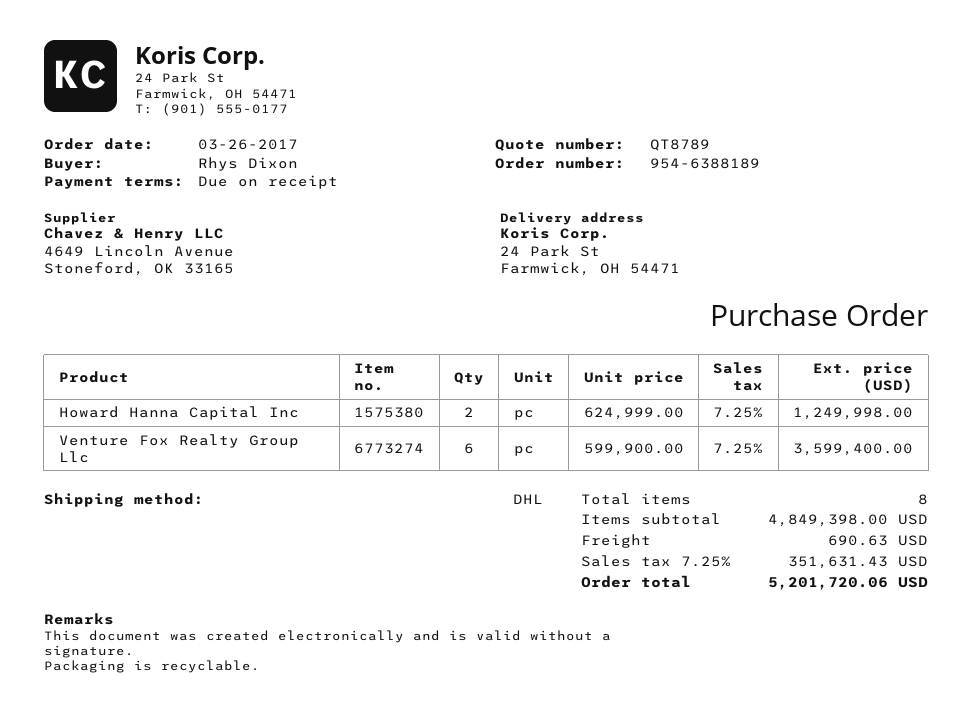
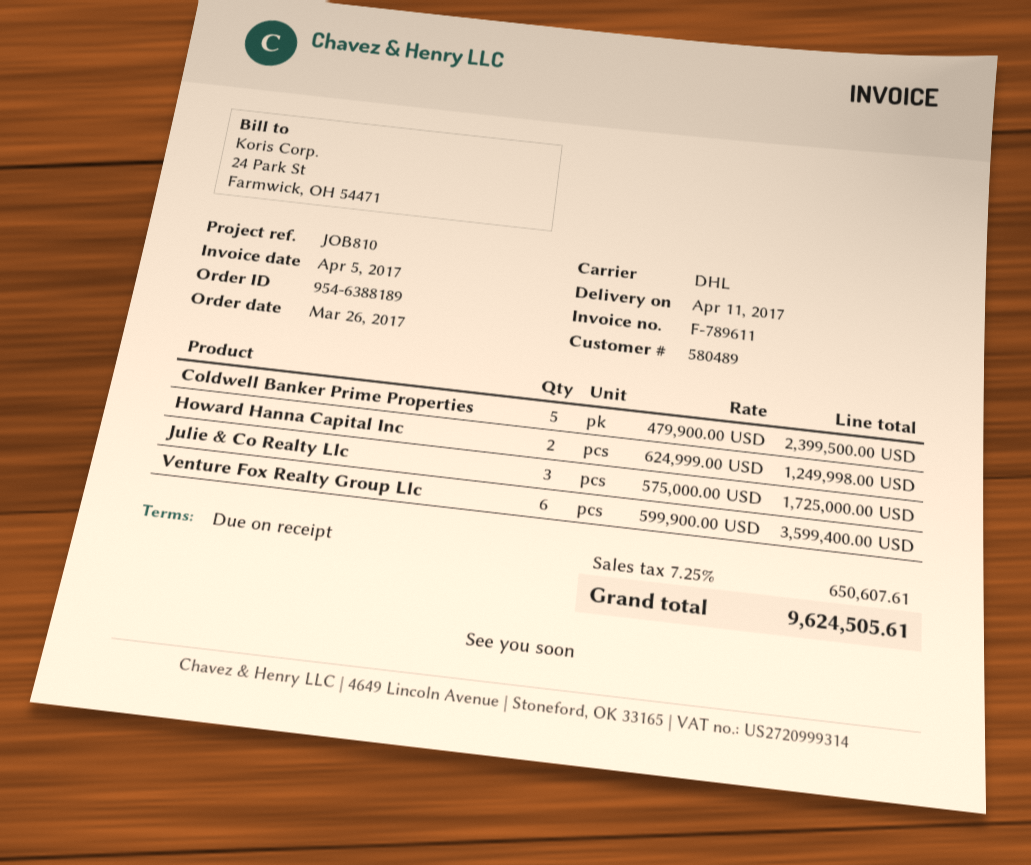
Coldwell Banker Prime Properties: none -> 5 x 479900.00 = 2399500.00
Julie & Co Realty Llc: none -> 3 x 575000.00 = 1725000.00
shipping: 690.63 -> none
tax: 7.25% = 351631.43 -> 7.25% = 650607.61
total: 5201720.06 -> 9624505.61

